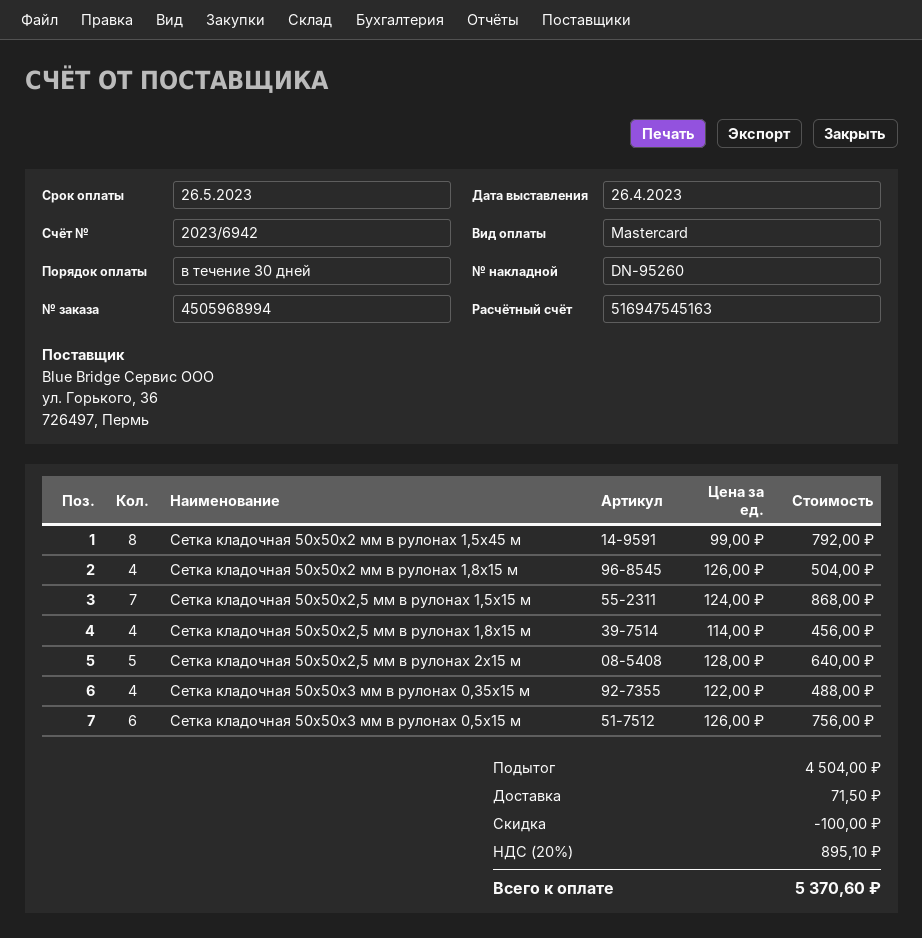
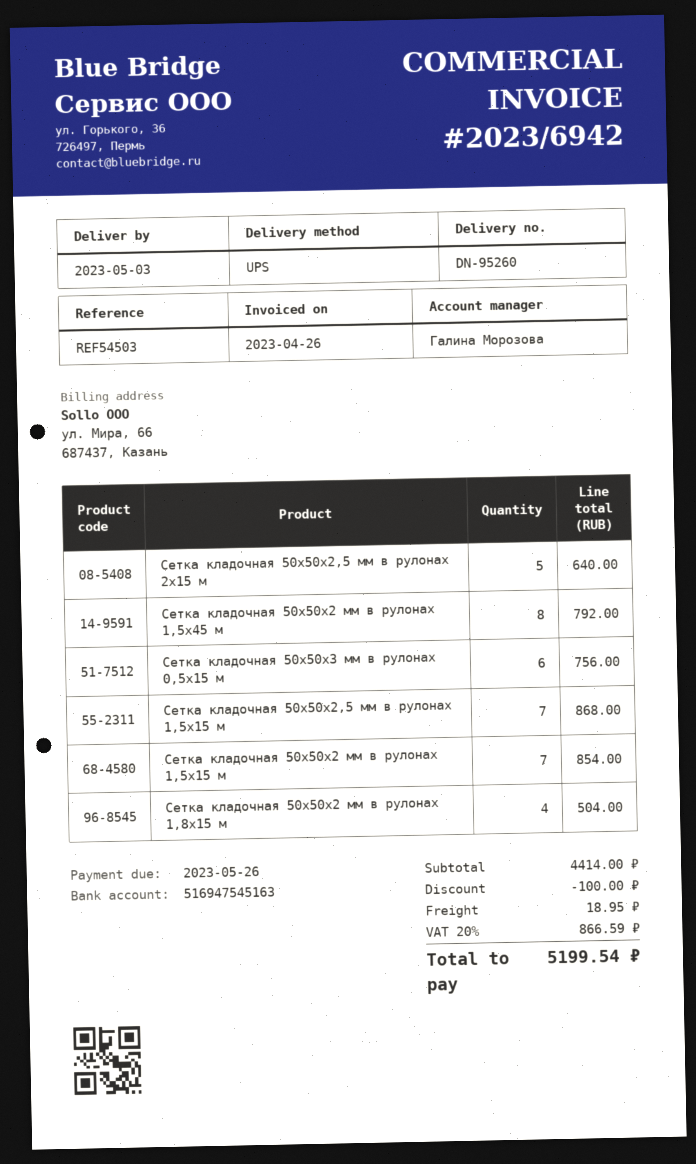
Сетка кладочная 50х50х2,5 мм в рулонах 1,8х15 м: 4 for 456.00 -> none
Сетка кладочная 50х50х3 мм в рулонах 0,35х15 м: 4 for 488.00 -> none
Сетка кладочная 50х50х2 мм в рулонах 1,5х15 м: none -> 7 for 854.00
subtotal: 4504.00 -> 4414.00
shipping: 71.50 -> 18.95
tax: 20% = 895.10 -> 20% = 866.59
total: 5370.60 -> 5199.54

